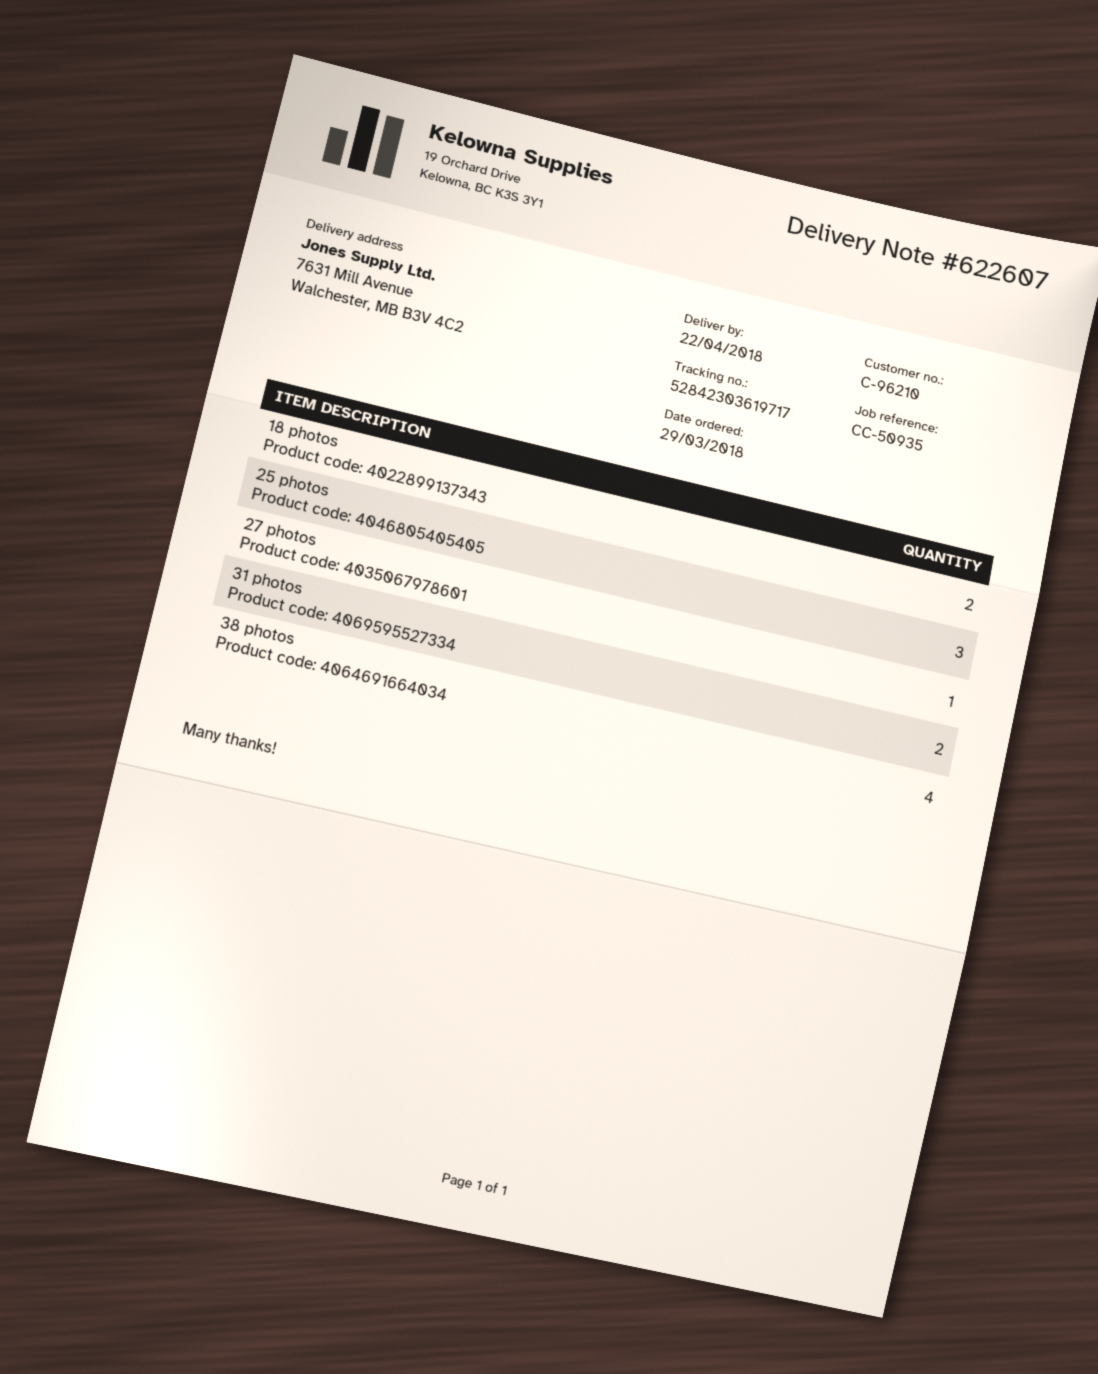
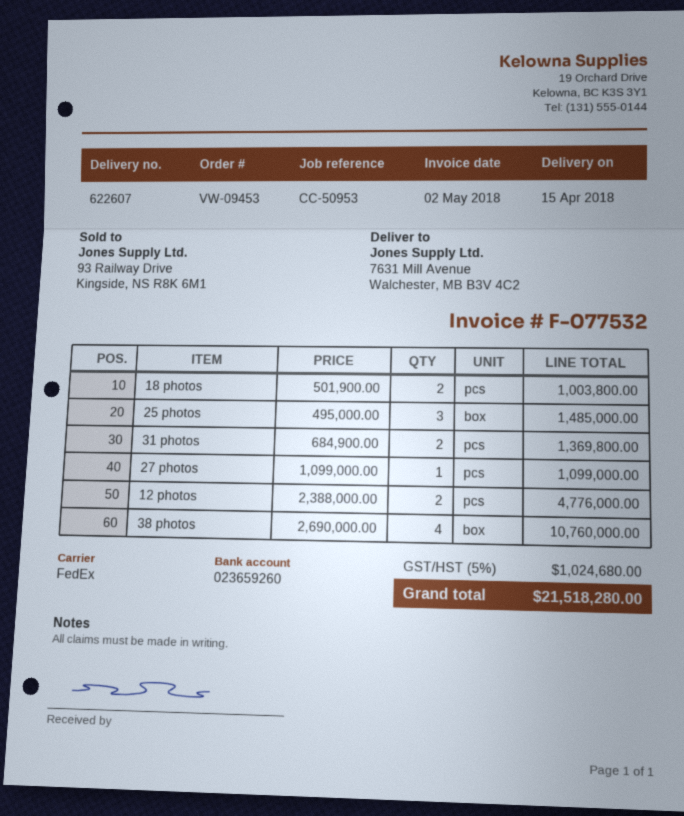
delivery date: 2018-04-22 -> 2018-04-15
reference: CC-50935 -> CC-50953
12 photos: none -> 2

